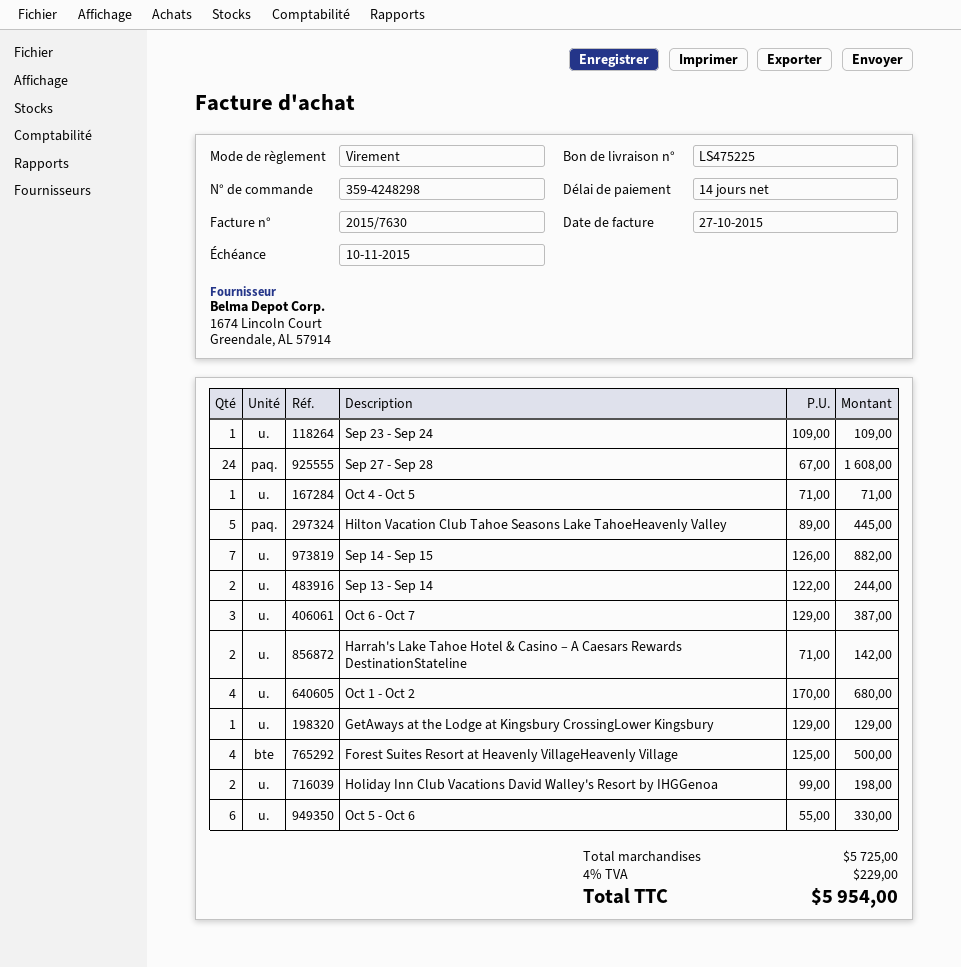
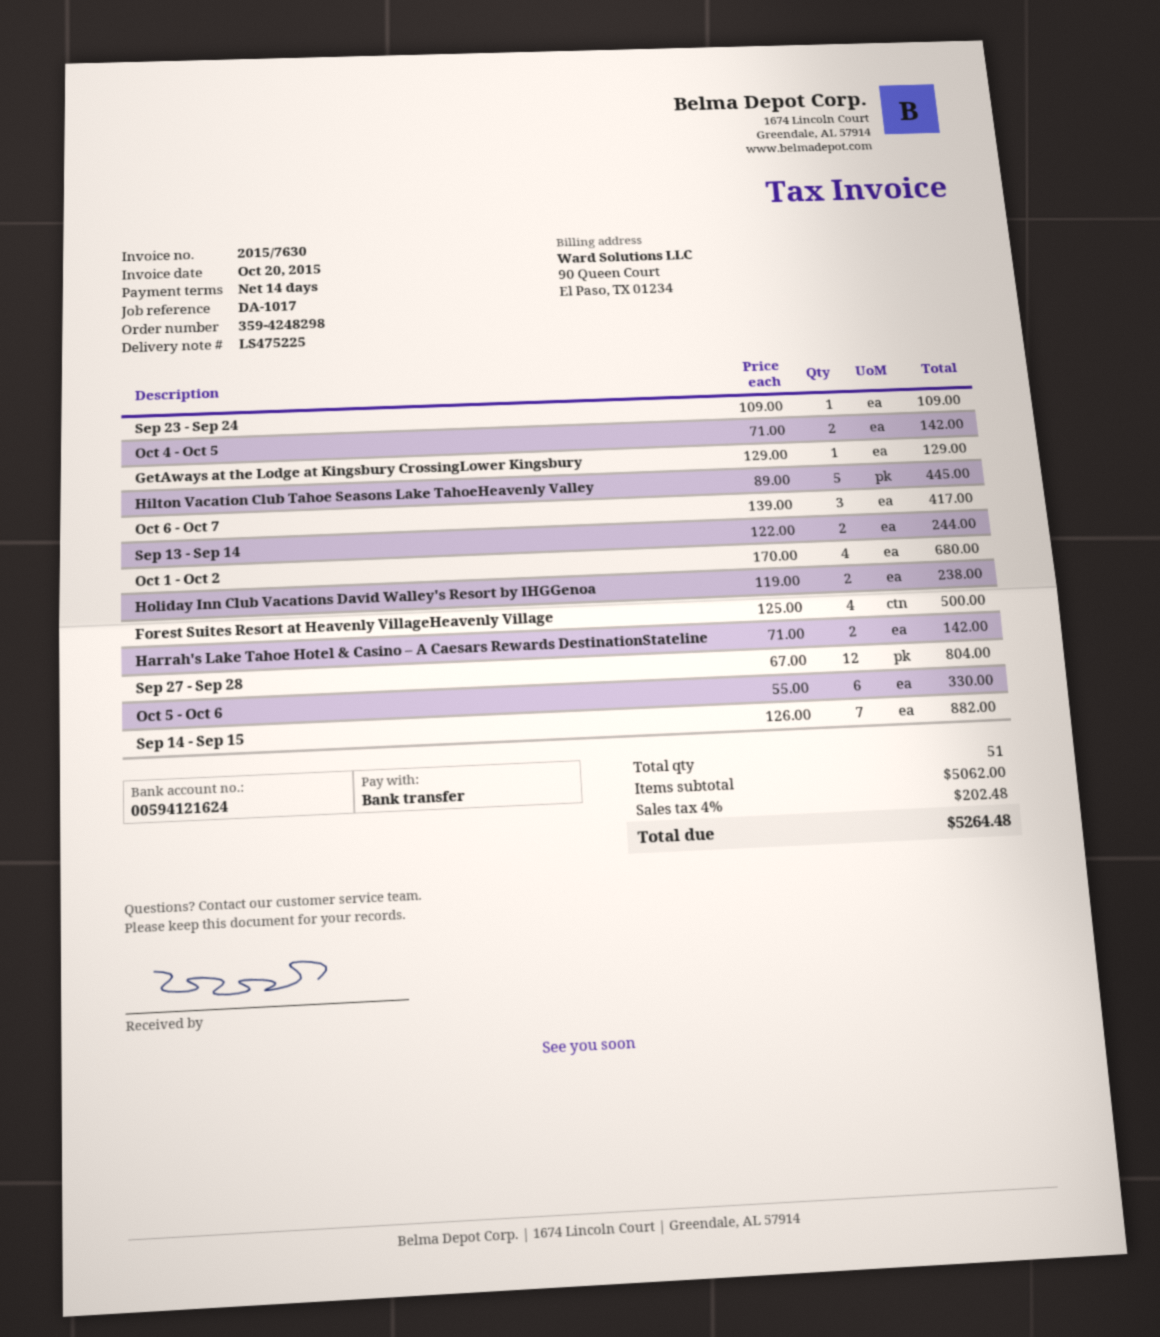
invoice date: 2015-10-27 -> 2015-10-20
Sep 27 - Sep 28: 24 x 67.00 = 1608.00 -> 12 x 67.00 = 804.00
Oct 4 - Oct 5: 1 x 71.00 = 71.00 -> 2 x 71.00 = 142.00
Oct 6 - Oct 7: 3 x 129.00 = 387.00 -> 3 x 139.00 = 417.00
Holiday Inn Club Vacations David Walley's Resort by IHGGenoa: 2 x 99.00 = 198.00 -> 2 x 119.00 = 238.00
subtotal: 5725.00 -> 5062.00
tax: 4% = 229.00 -> 4% = 202.48
total: 5954.00 -> 5264.48

